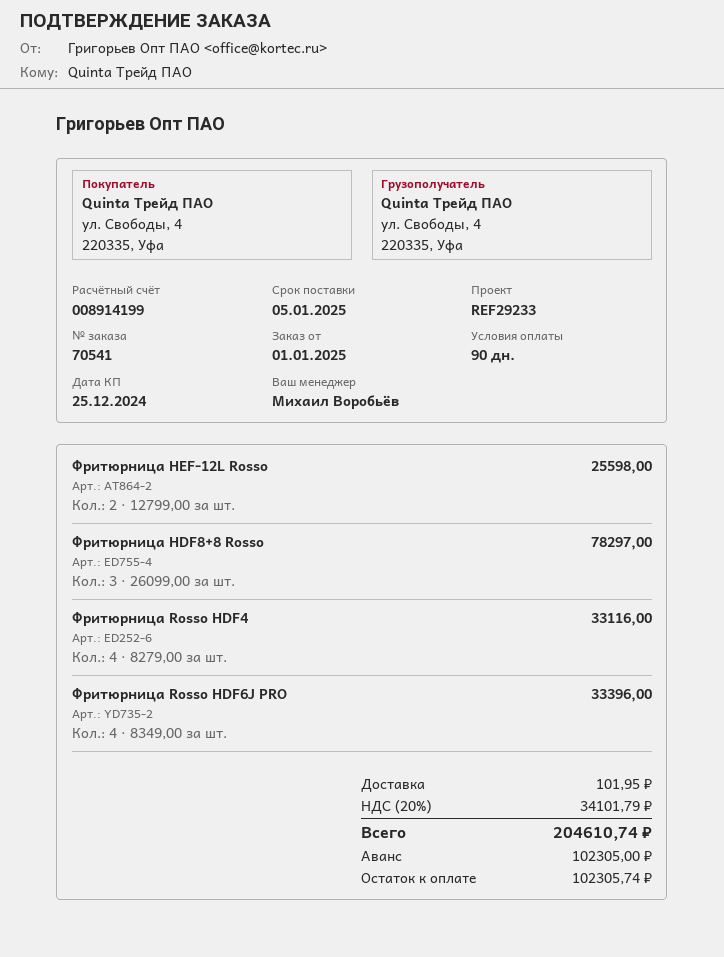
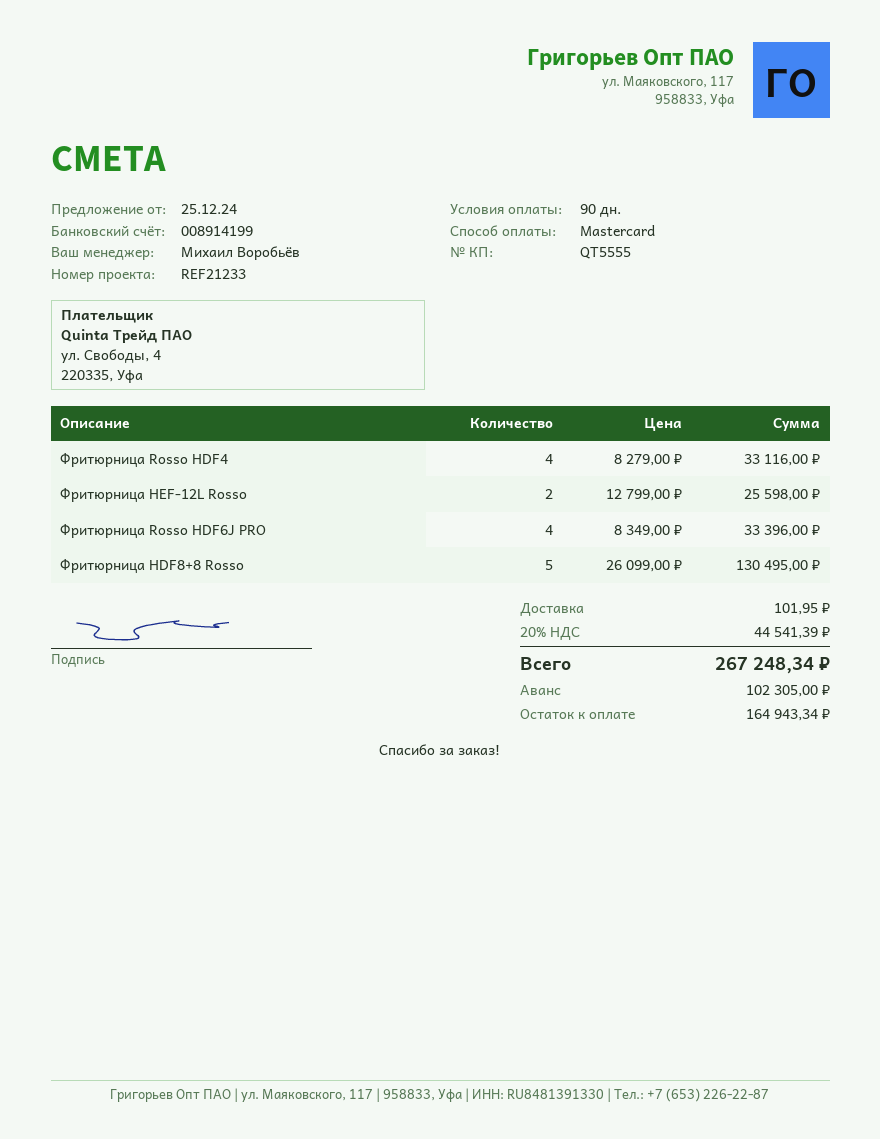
reference: REF29233 -> REF21233
Фритюрница HDF8+8 Rosso: 3 x 26099.00 = 78297.00 -> 5 x 26099.00 = 130495.00
tax: 20% = 34101.79 -> 20% = 44541.39
total: 204610.74 -> 267248.34
balance: 102305.74 -> 164943.34

